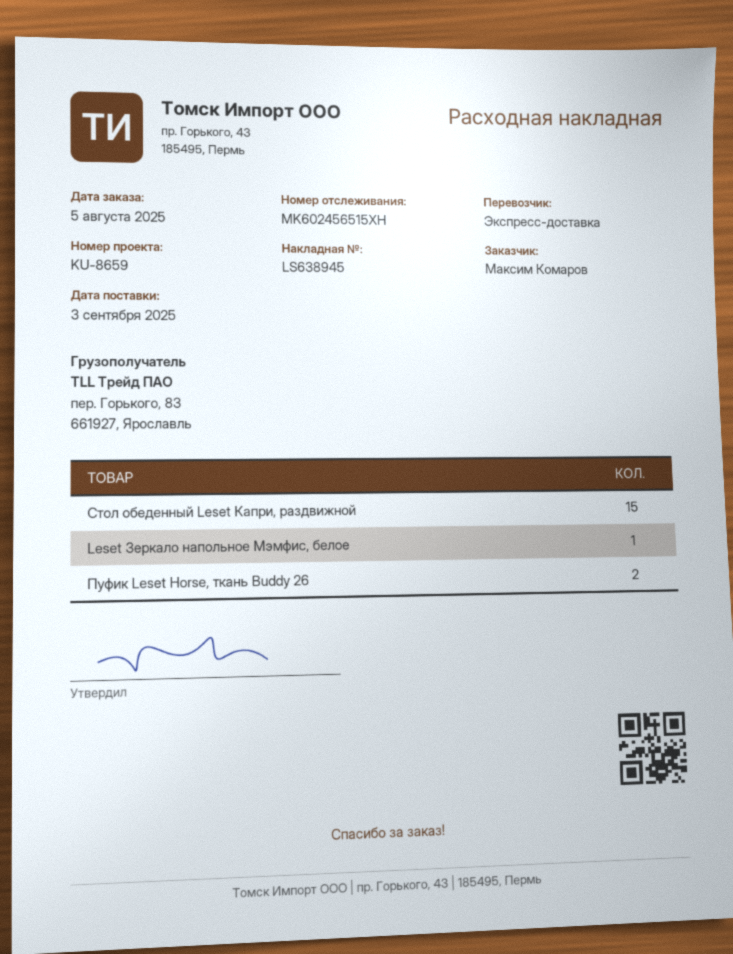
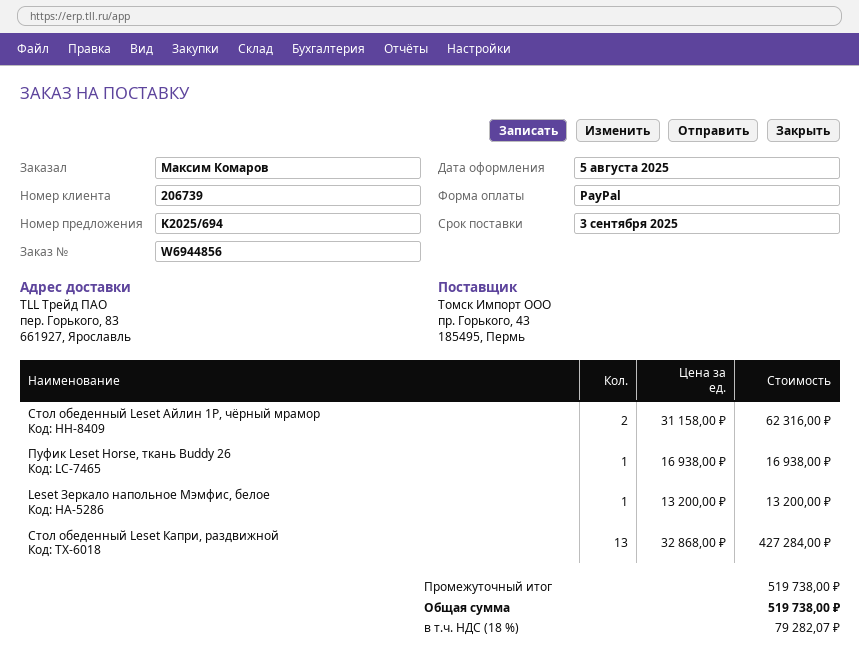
Стол обеденный Leset Капри, раздвижной: 15 -> 13
Пуфик Leset Horse, ткань Buddy 26: 2 -> 1
Стол обеденный Leset Айлин 1Р, чёрный мрамор: none -> 2

